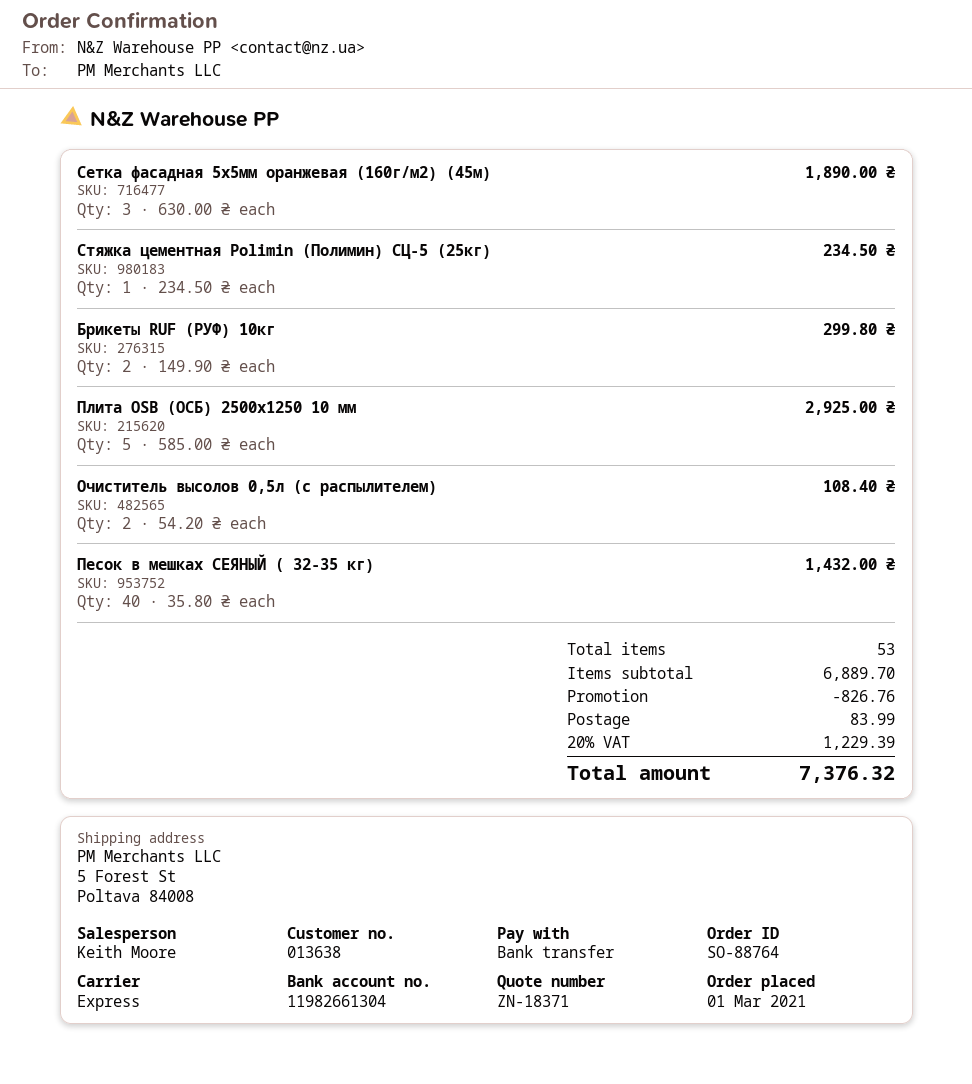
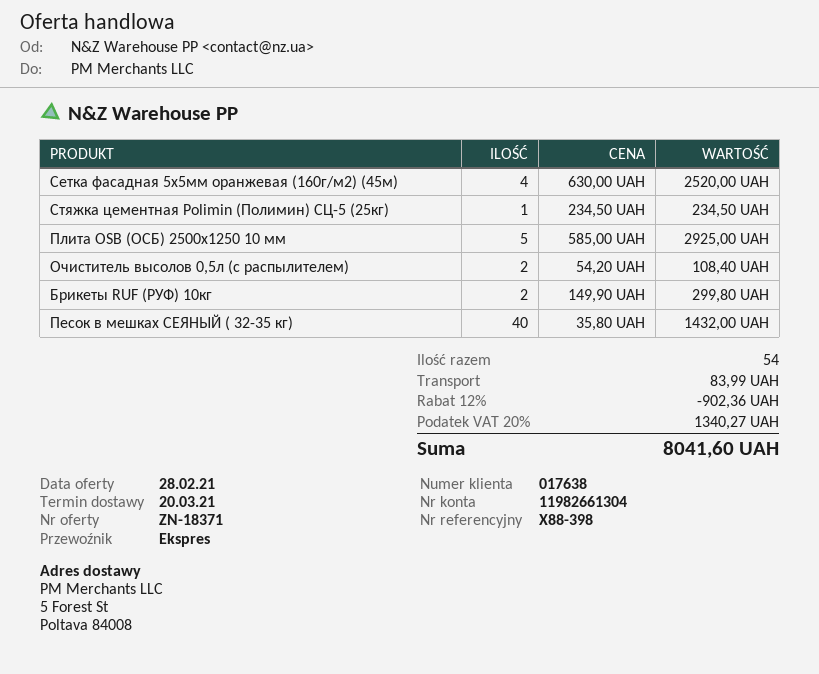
customer number: 013638 -> 017638
Сетка фасадная 5х5мм оранжевая (160г/м2) (45м): 3 x 630.00 = 1890.00 -> 4 x 630.00 = 2520.00
total quantity: 53 -> 54
discount: 826.76 -> 902.36
tax: 20% = 1229.39 -> 20% = 1340.27
total: 7376.32 -> 8041.60

